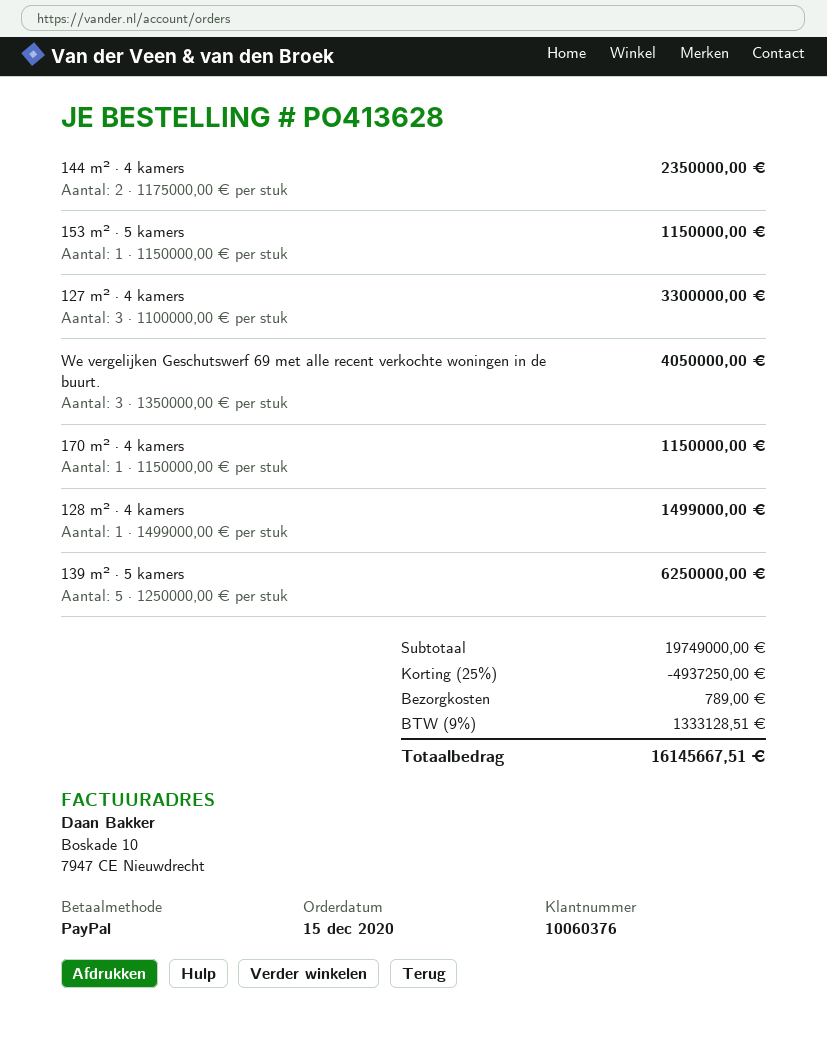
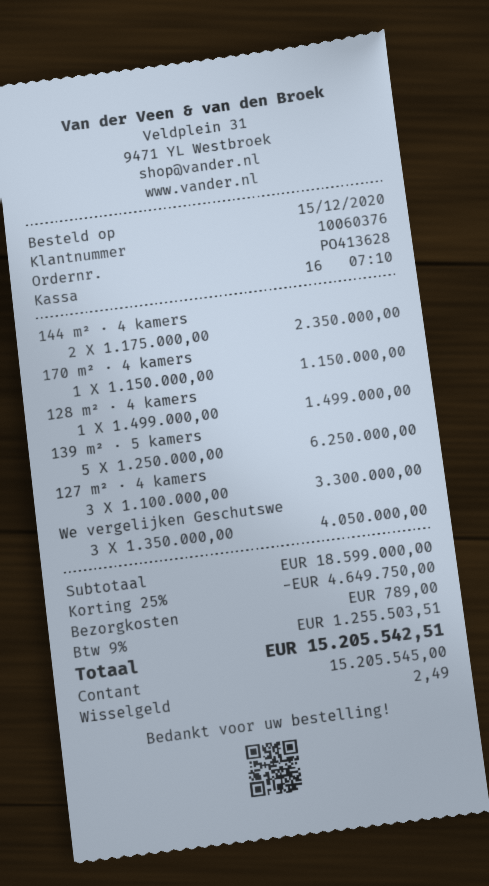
payment method: PayPal -> cash
153 m² · 5 kamers: 1 x 1150000.00 = 1150000.00 -> none
subtotal: 19749000.00 -> 18599000.00
discount: 25% = 4937250.00 -> 25% = 4649750.00
tax: 9% = 1333128.51 -> 9% = 1255503.51
total: 16145667.51 -> 15205542.51

